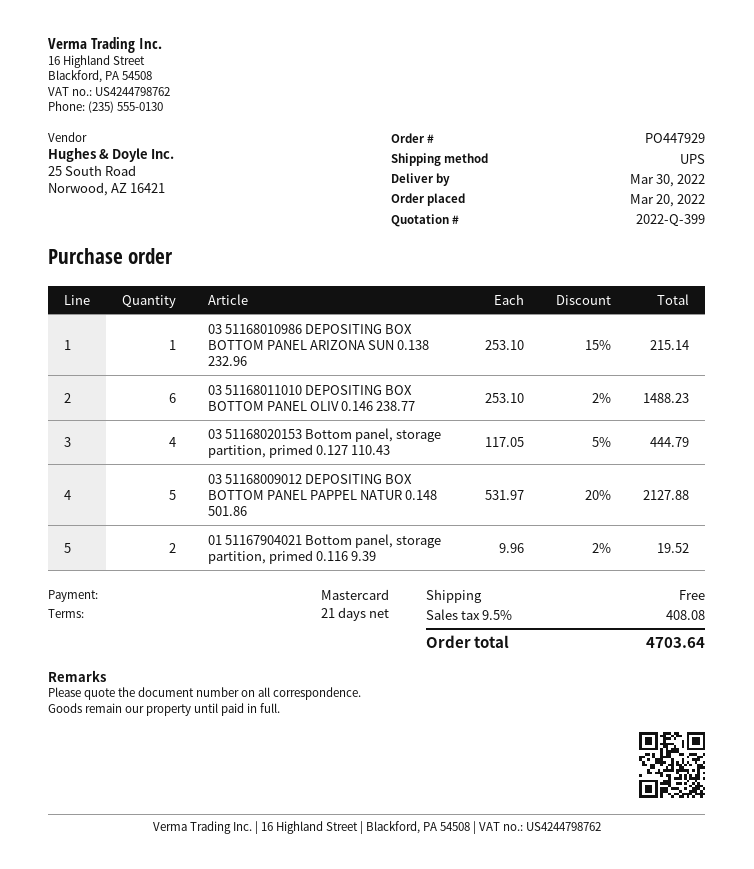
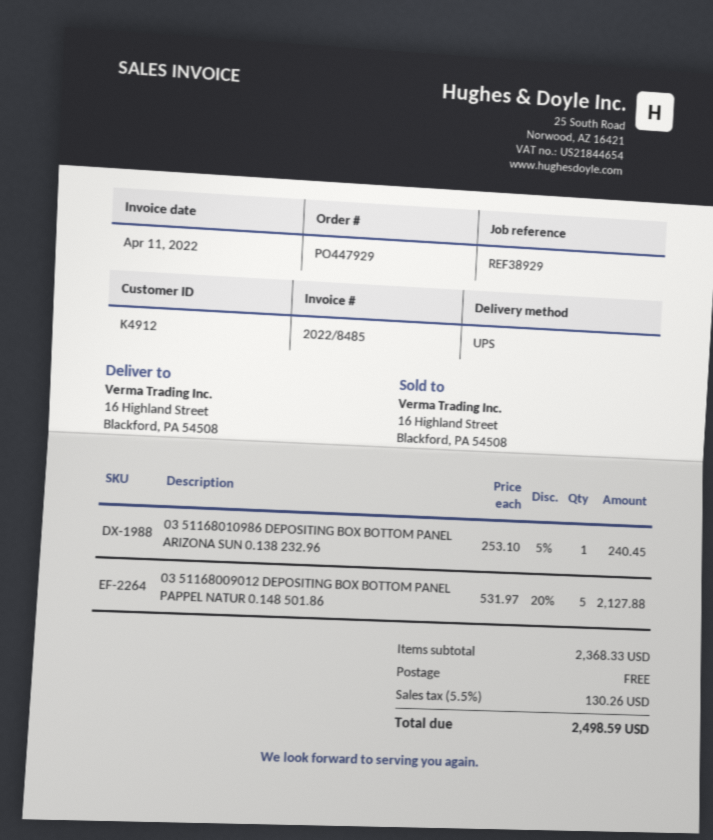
03 51168010986 DEPOSITING BOX BOTTOM PANEL ARIZONA SUN 0.138 232.96: 1 x 253.10 - 15% = 215.14 -> 1 x 253.10 - 5% = 240.45
03 51168011010 DEPOSITING BOX BOTTOM PANEL OLIV 0.146 238.77: 6 x 253.10 - 2% = 1488.23 -> none
03 51168020153 Bottom panel, storage partition, primed 0.127 110.43: 4 x 117.05 - 5% = 444.79 -> none
01 51167904021 Bottom panel, storage partition, primed 0.116 9.39: 2 x 9.96 - 2% = 19.52 -> none
tax: 9.5% = 408.08 -> 5.5% = 130.26
total: 4703.64 -> 2498.59

